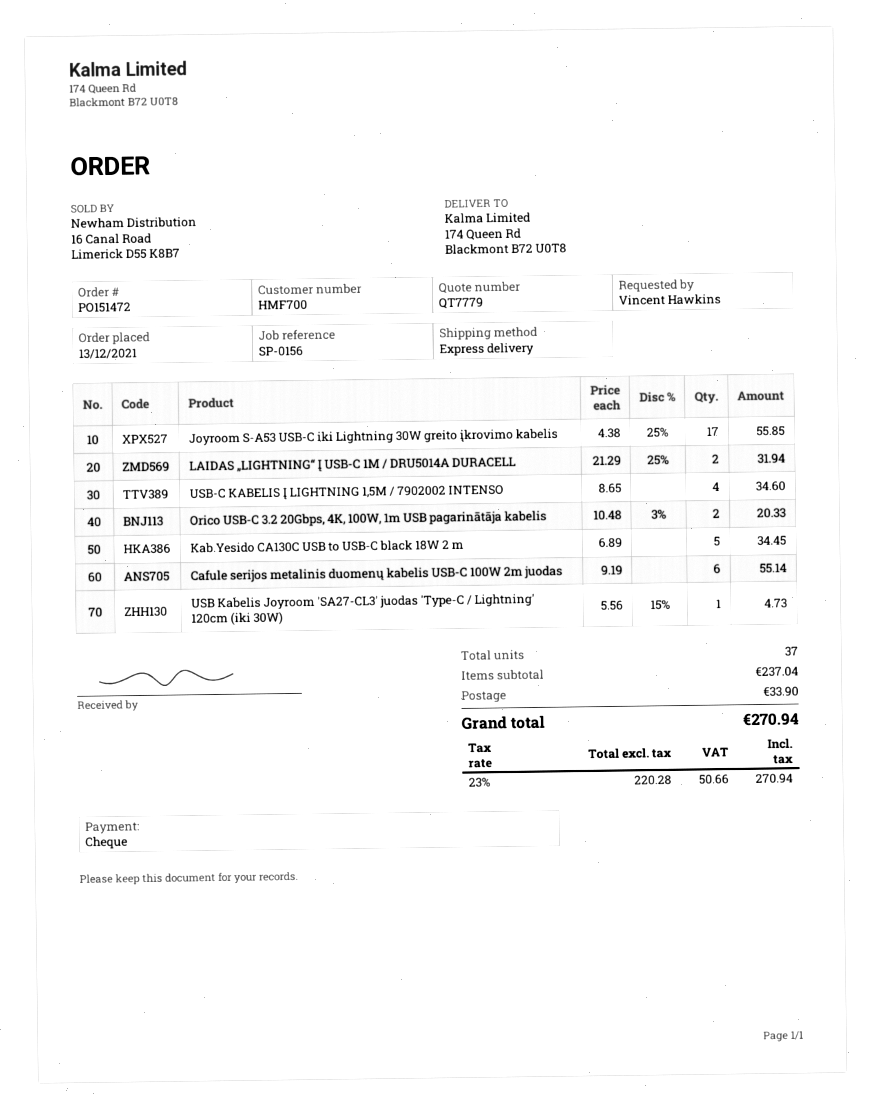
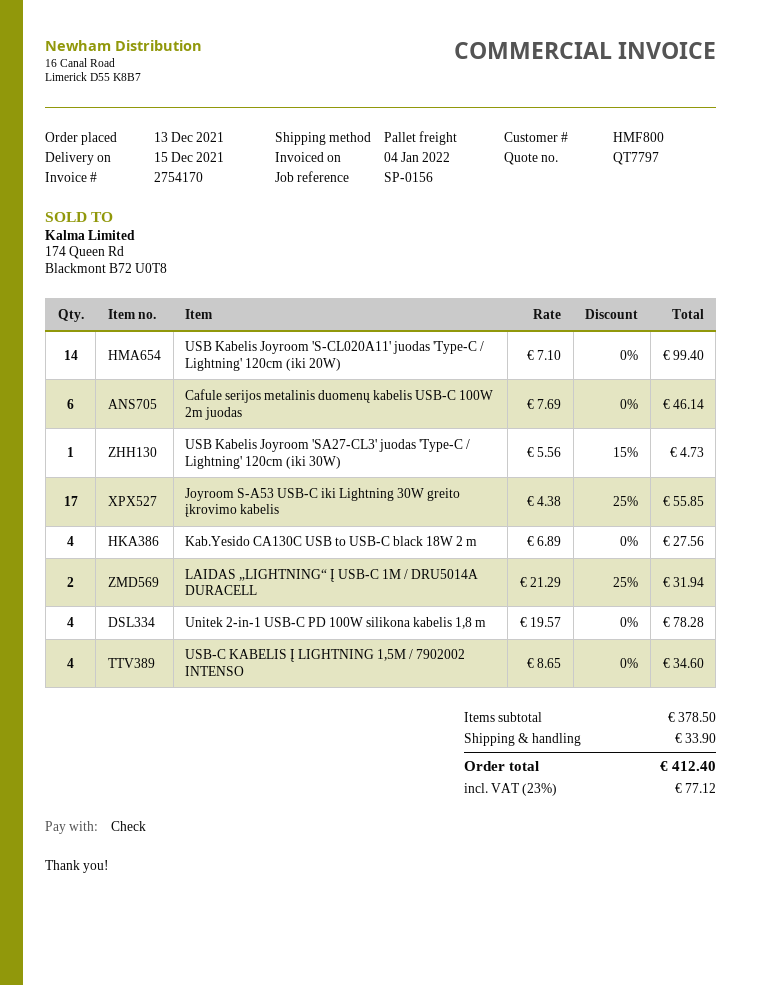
quote number: QT7779 -> QT7797
customer number: HMF700 -> HMF800
shipping method: express -> pallet freight
Orico USB-C 3.2 20Gbps, 4K, 100W, 1m USB pagarinātāja kabelis: 2 x 10.48 - 3% = 20.33 -> none
Kab.Yesido CA130C USB to USB-C black 18W 2 m: 5 x 6.89 = 34.45 -> 4 x 6.89 = 27.56
Cafule serijos metalinis duomenų kabelis USB-C 100W 2m juodas: 6 x 9.19 = 55.14 -> 6 x 7.69 = 46.14
USB Kabelis Joyroom 'S-CL020A11' juodas 'Type-C / Lightning' 120cm (iki 20W): none -> 14 x 7.10 = 99.40
Unitek 2-in-1 USB-C PD 100W silikona kabelis 1,8 m: none -> 4 x 19.57 = 78.28
subtotal: 237.04 -> 378.50
tax: 23% = 50.66 -> 23% = 77.12
total: 270.94 -> 412.40

